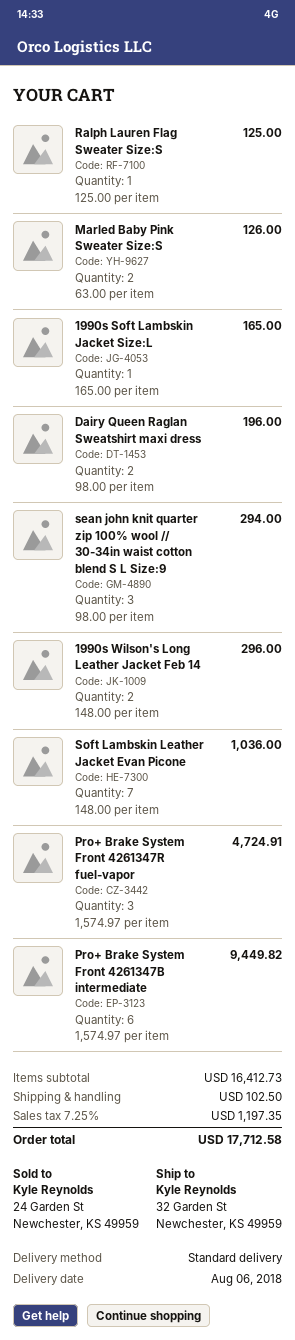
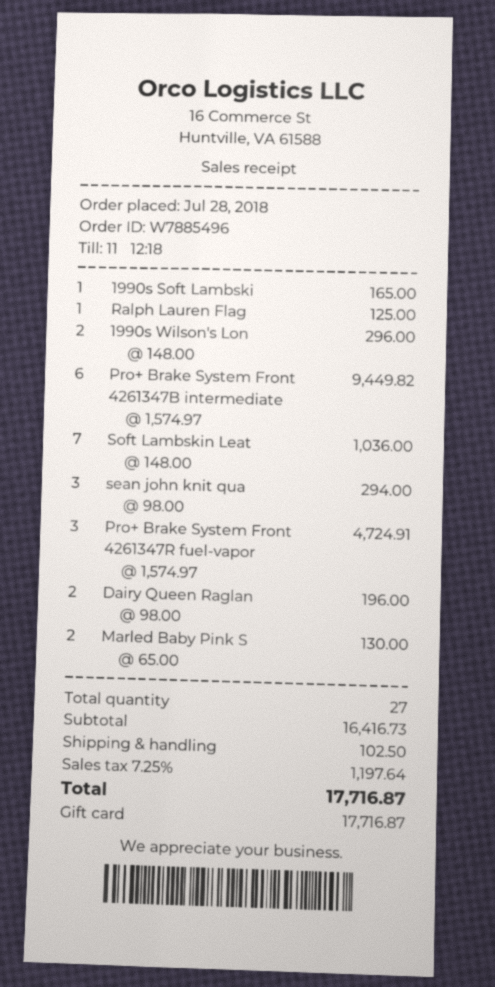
Marled Baby Pink Sweater Size:S: 2 x 63.00 = 126.00 -> 2 x 65.00 = 130.00
subtotal: 16412.73 -> 16416.73
tax: 7.25% = 1197.35 -> 7.25% = 1197.64
total: 17712.58 -> 17716.87

